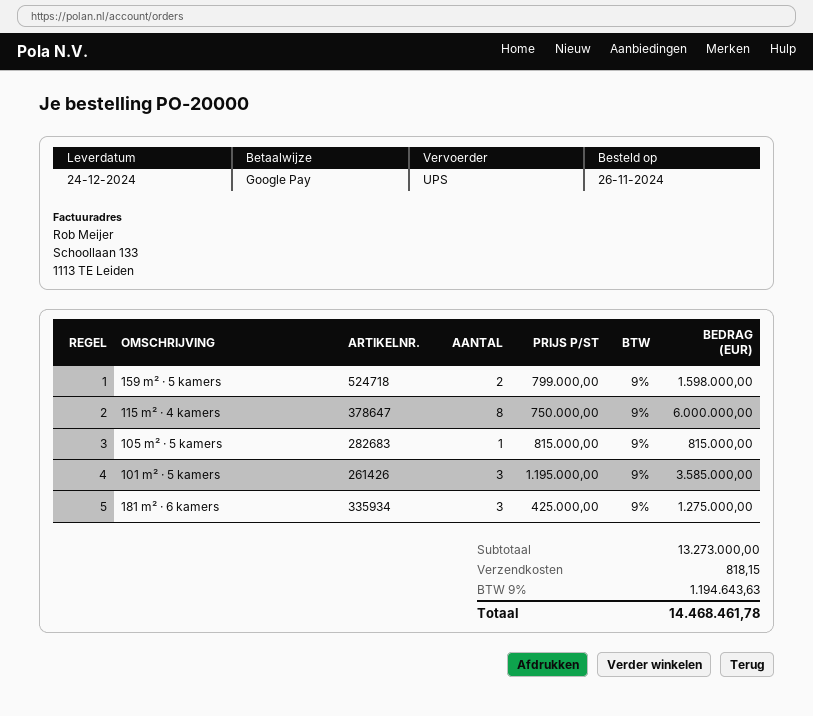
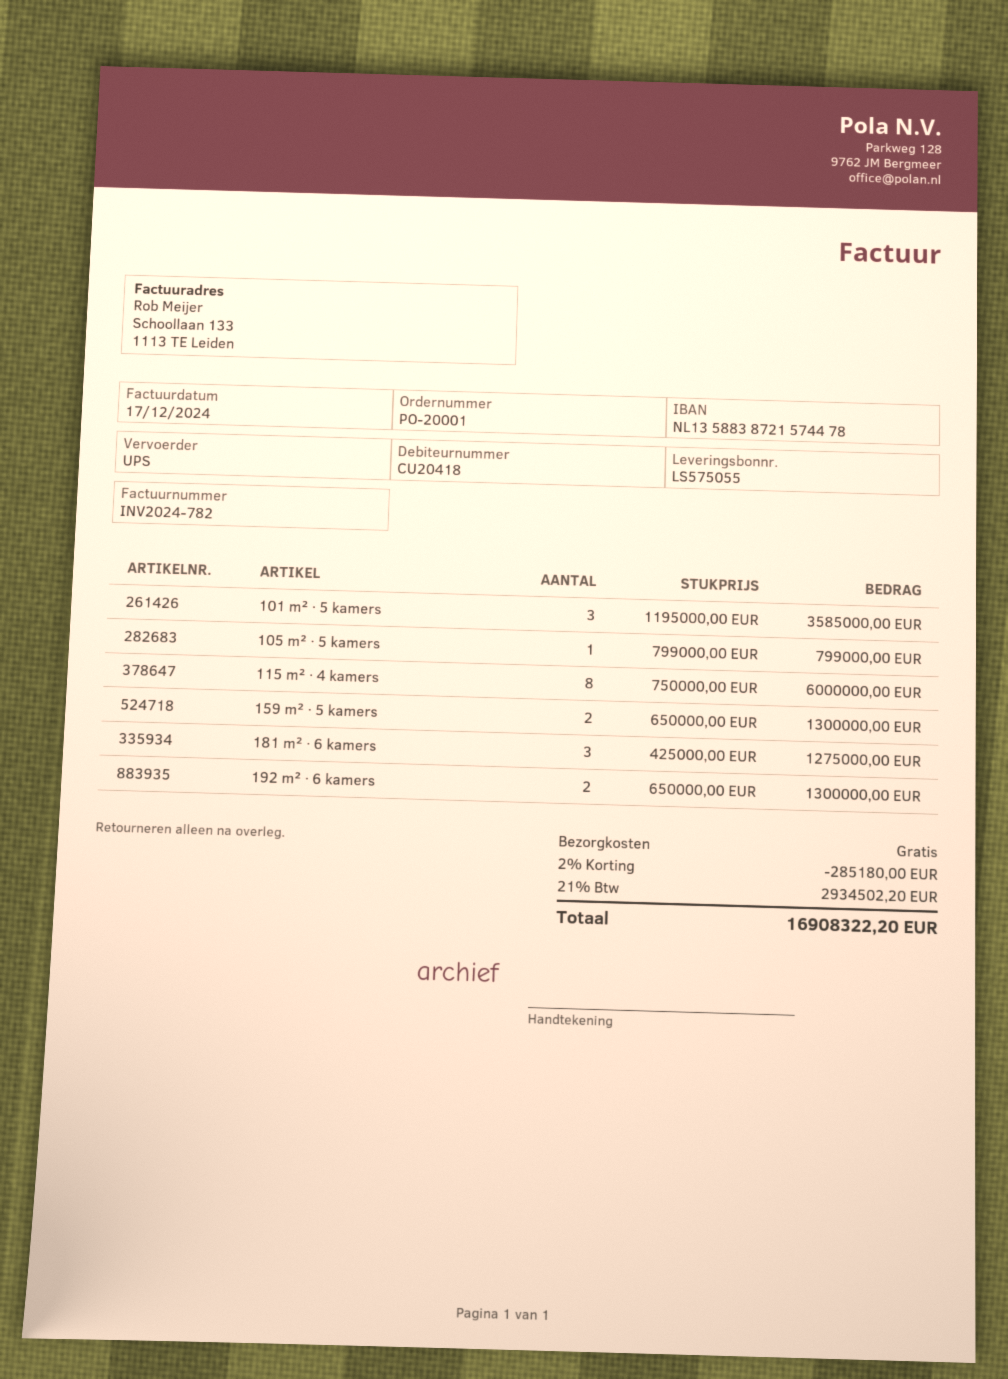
order number: PO-20000 -> PO-20001
159 m² · 5 kamers: 2 x 799000.00 = 1598000.00 -> 2 x 650000.00 = 1300000.00
105 m² · 5 kamers: 1 x 815000.00 = 815000.00 -> 1 x 799000.00 = 799000.00
192 m² · 6 kamers: none -> 2 x 650000.00 = 1300000.00
discount: none -> 2% = 285180.00
shipping: 818.15 -> 0.00
tax: 9% = 1194643.63 -> 21% = 2934502.20
total: 14468461.78 -> 16908322.20

